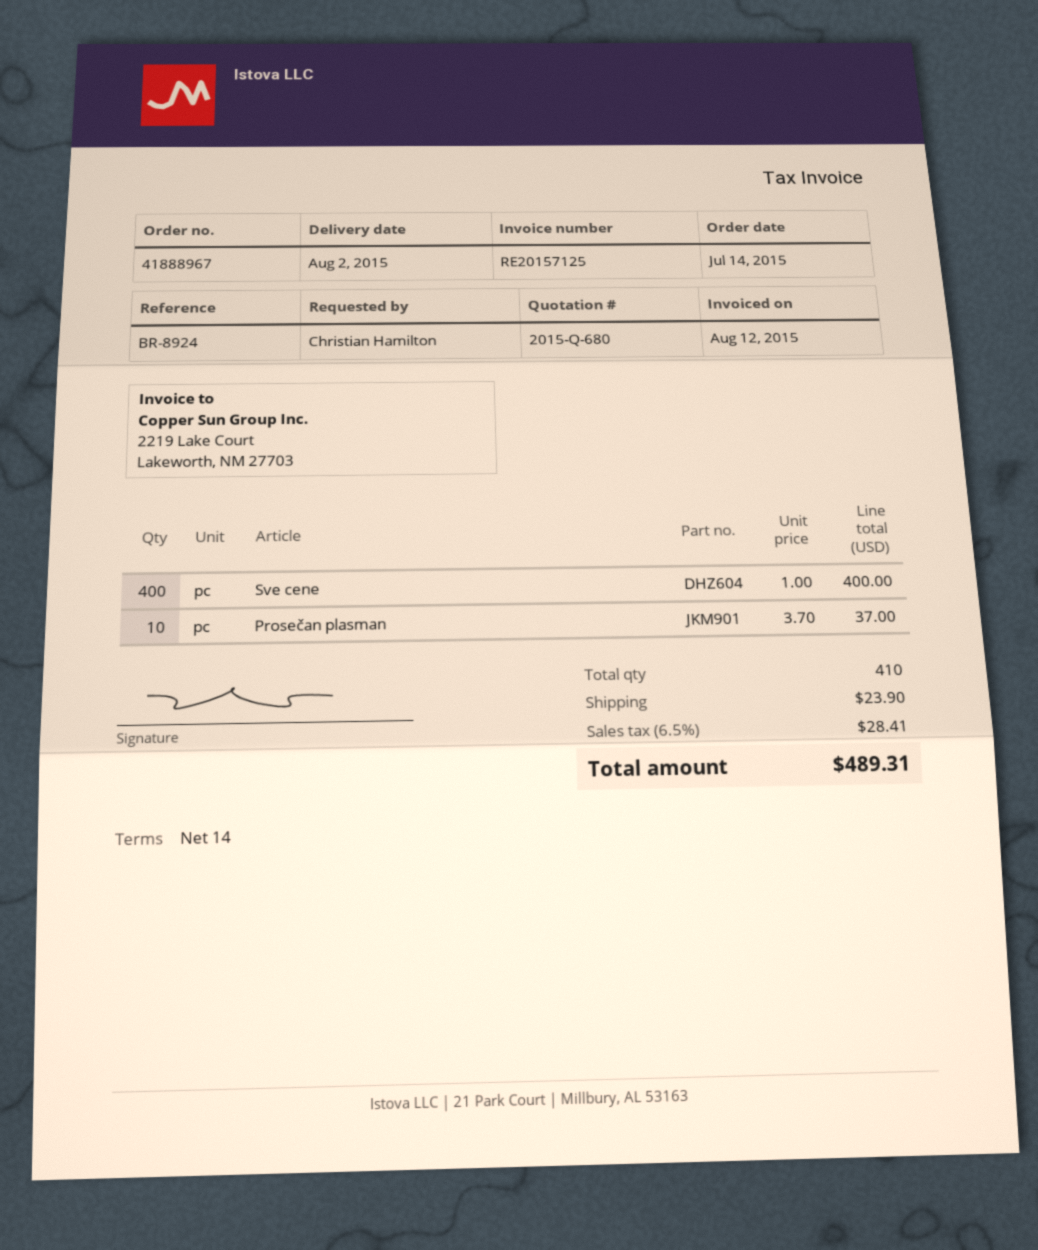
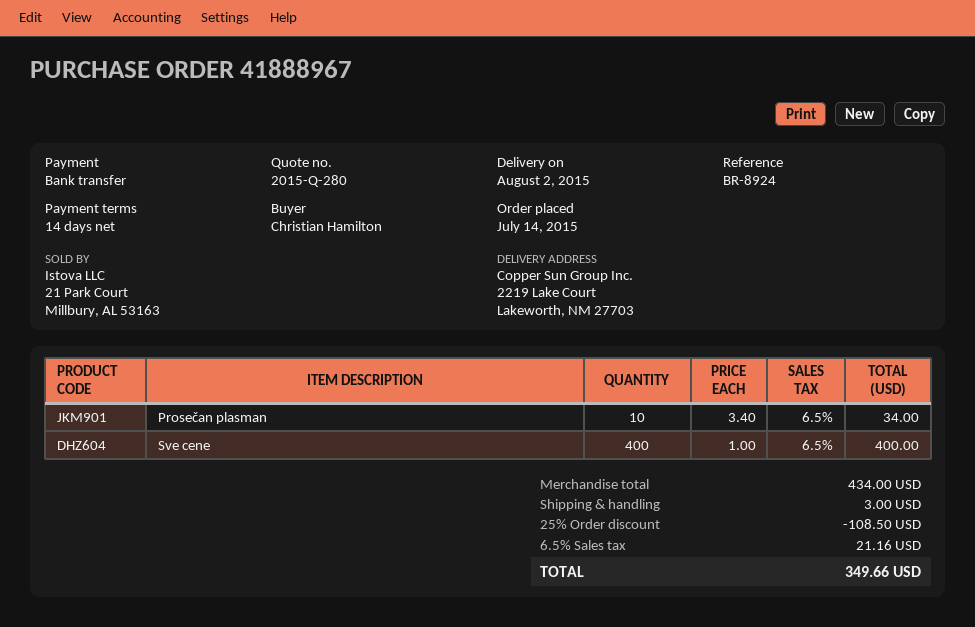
quote number: 2015-Q-680 -> 2015-Q-280
Prosečan plasman: 10 x 3.70 = 37.00 -> 10 x 3.40 = 34.00
discount: none -> 25% = 108.50
shipping: 23.90 -> 3.00
tax: 6.5% = 28.41 -> 6.5% = 21.16
total: 489.31 -> 349.66

